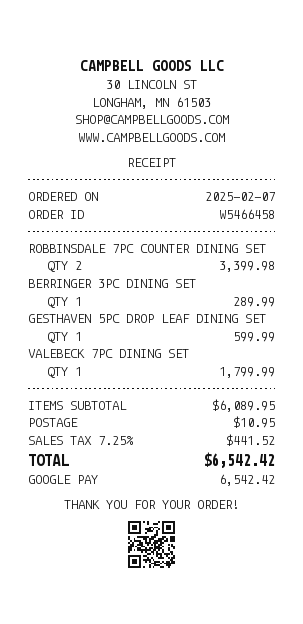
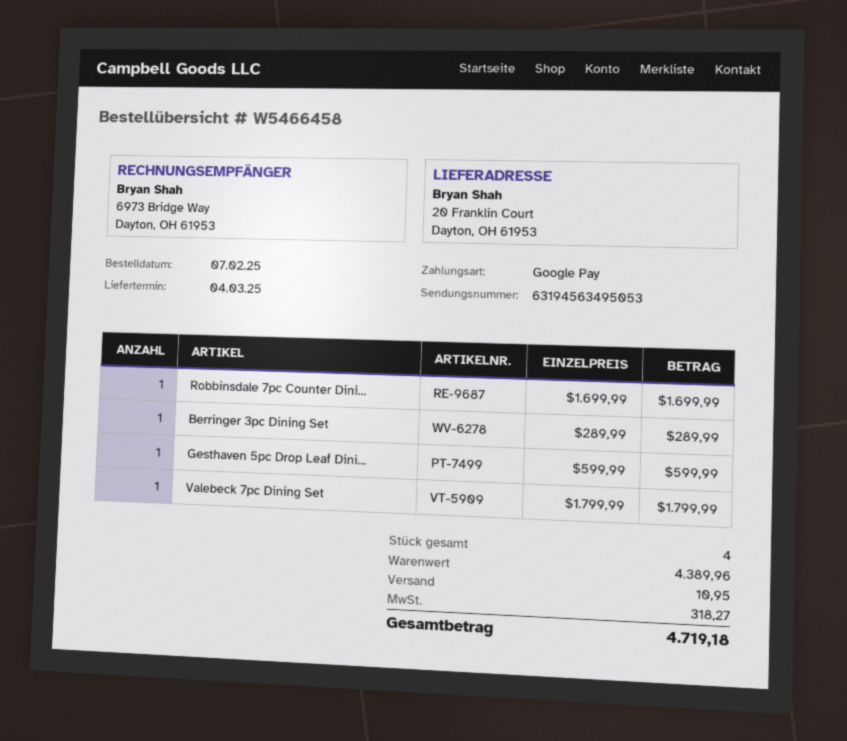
ROBBINSDALE 7PC COUNTER DINING SET: 2 for 3399.98 -> 1 for 1699.99
subtotal: 6089.95 -> 4389.96
tax: 441.52 -> 318.27
total: 6542.42 -> 4719.18

